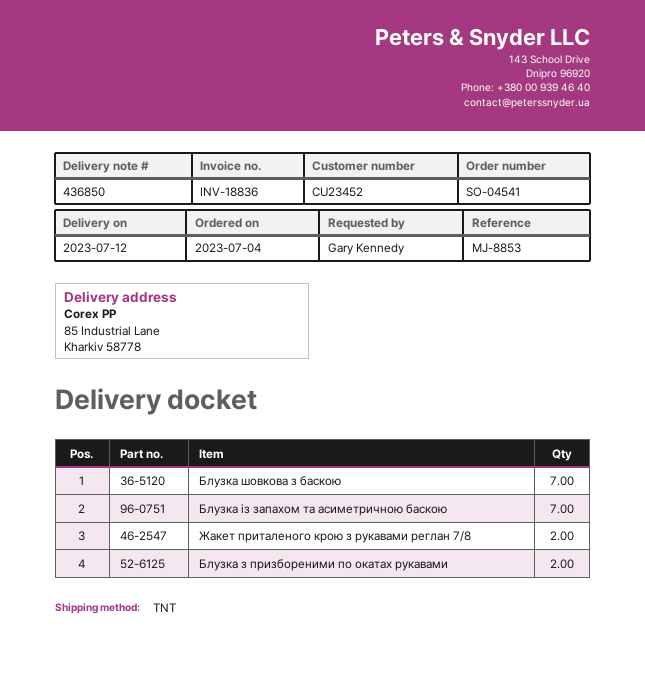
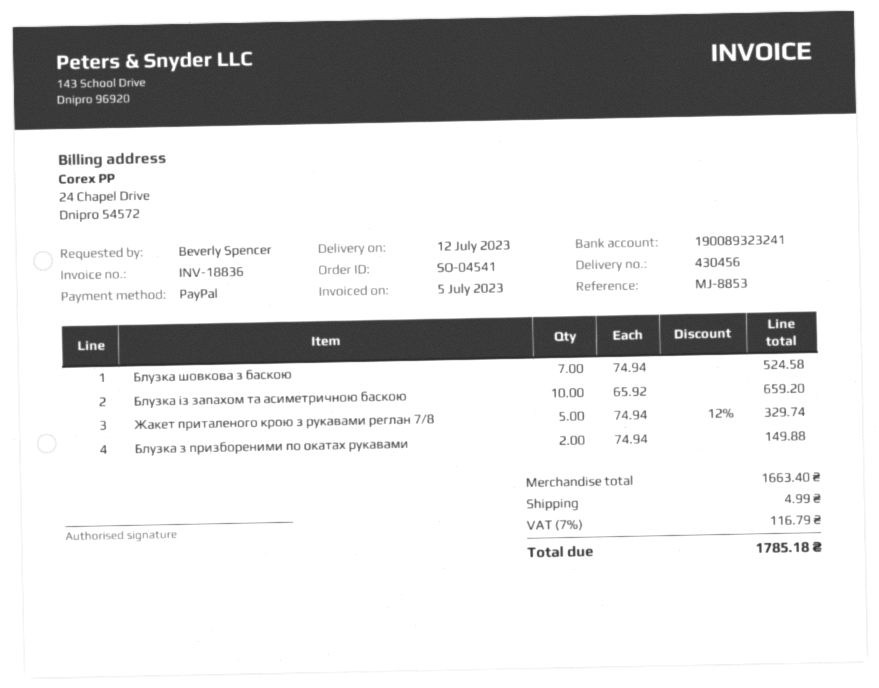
delivery note number: 436850 -> 430456
ordered by: Gary Kennedy -> Beverly Spencer
Блузка із запахом та асиметричною баскою: 7 -> 10
Жакет приталеного крою з рукавами реглан 7/8: 2 -> 5

